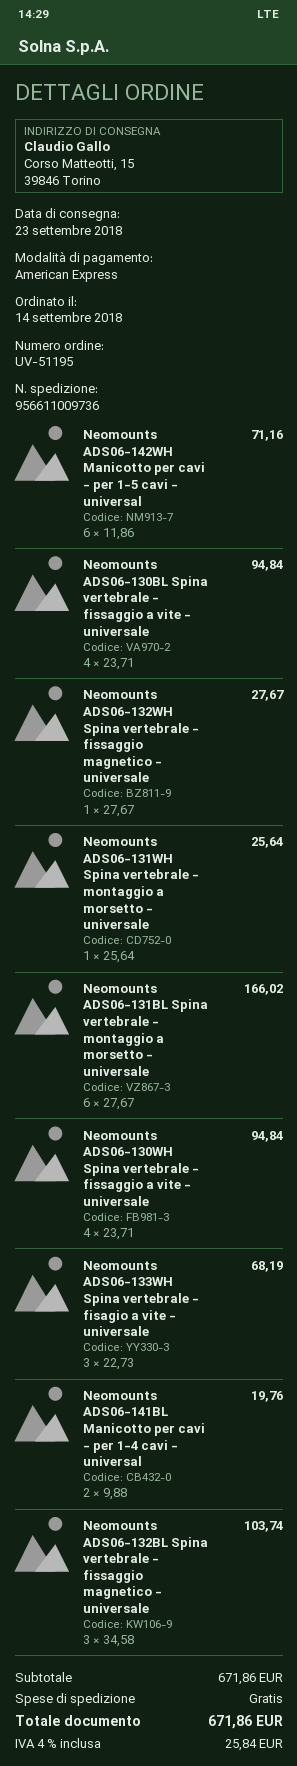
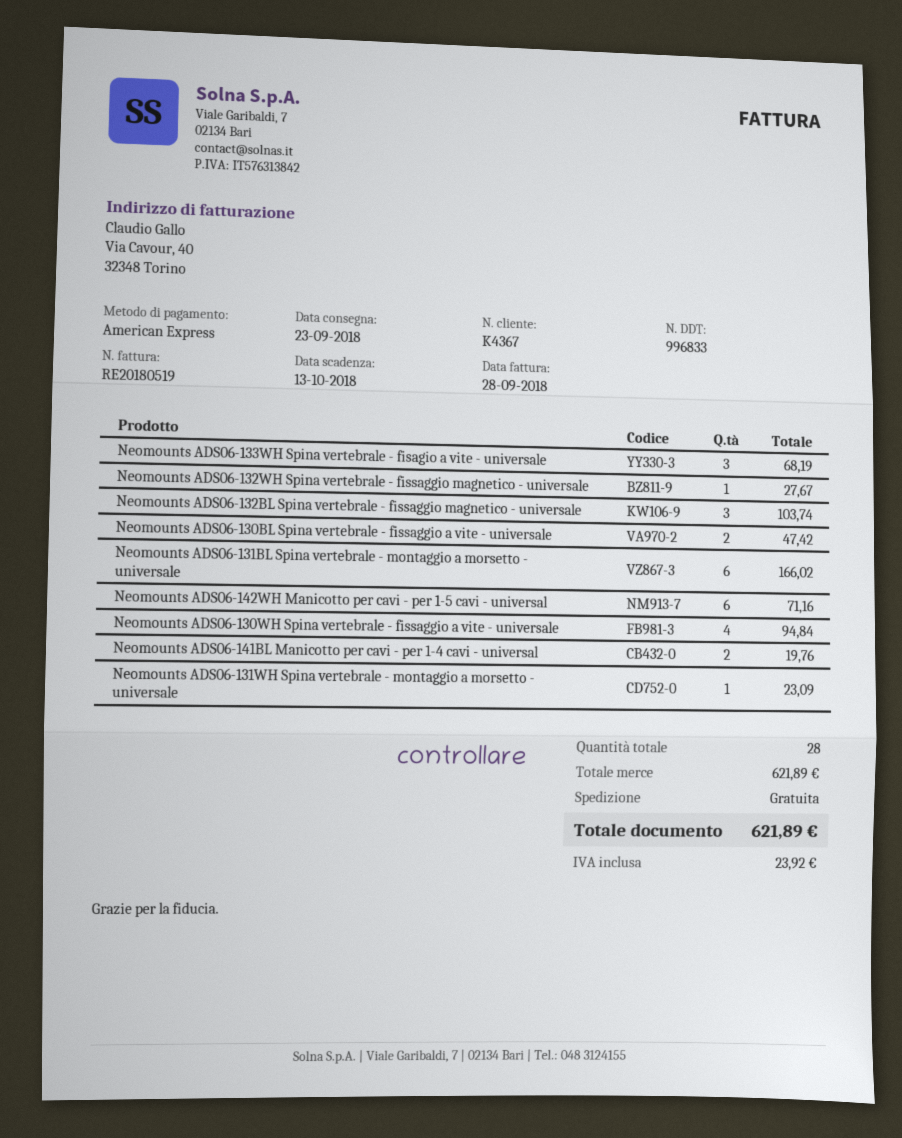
Neomounts ADS06-130BL Spina vertebrale - fissaggio a vite - universale: 4 for 94.84 -> 2 for 47.42
Neomounts ADS06-131WH Spina vertebrale - montaggio a morsetto - universale: 1 for 25.64 -> 1 for 23.09
subtotal: 671.86 -> 621.89
tax: 25.84 -> 23.92
total: 671.86 -> 621.89

